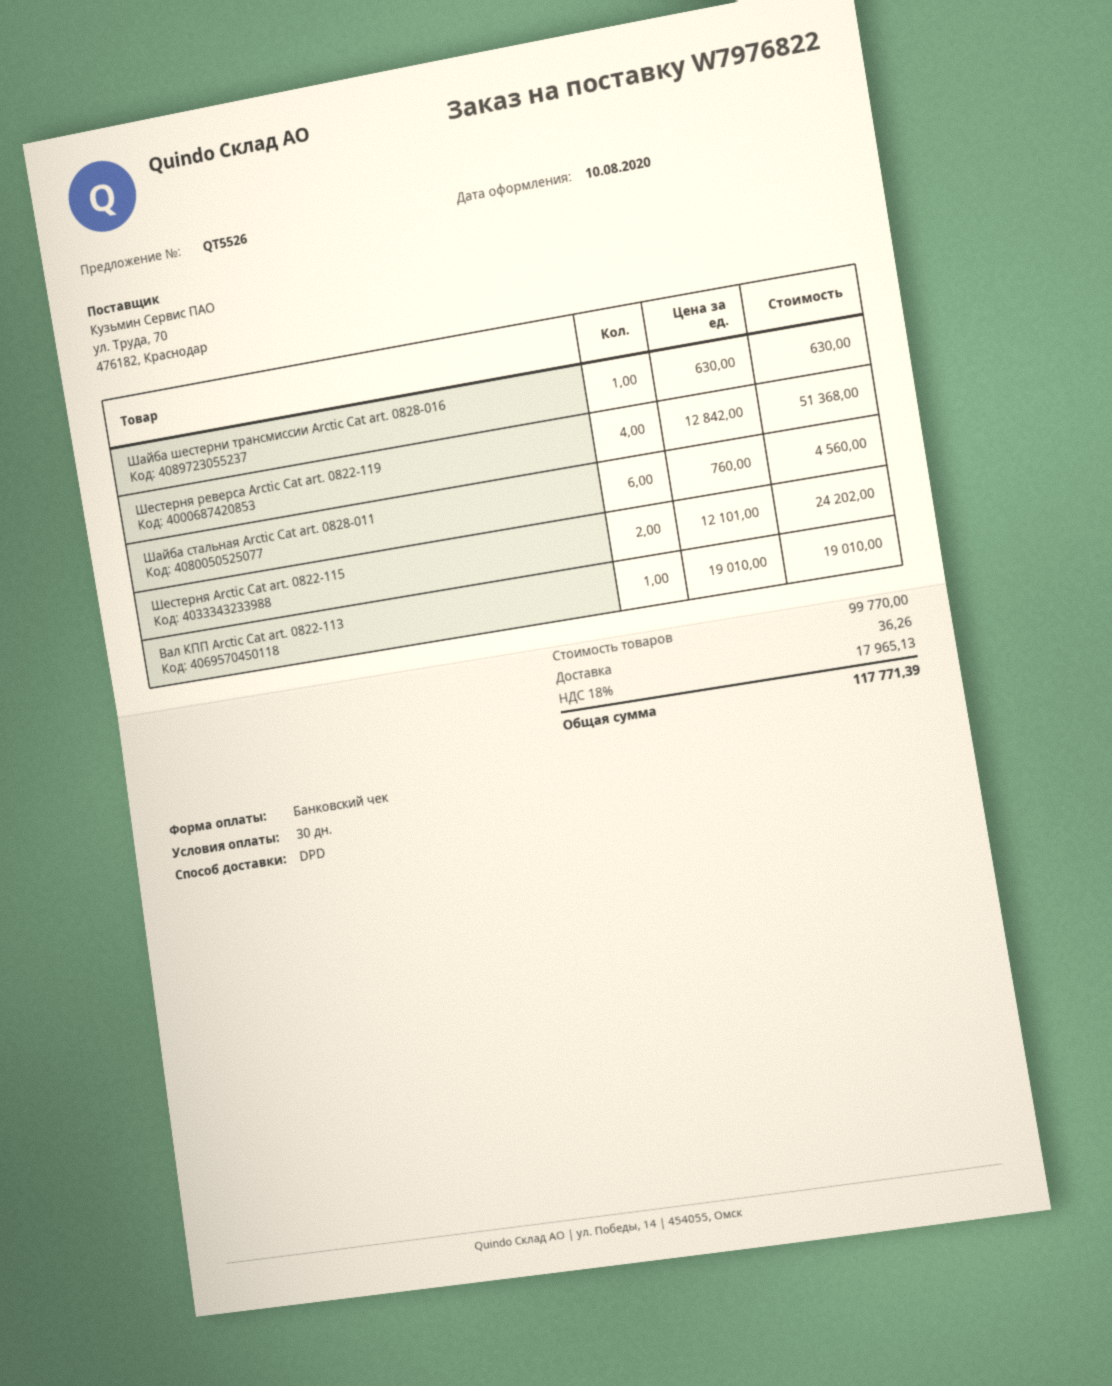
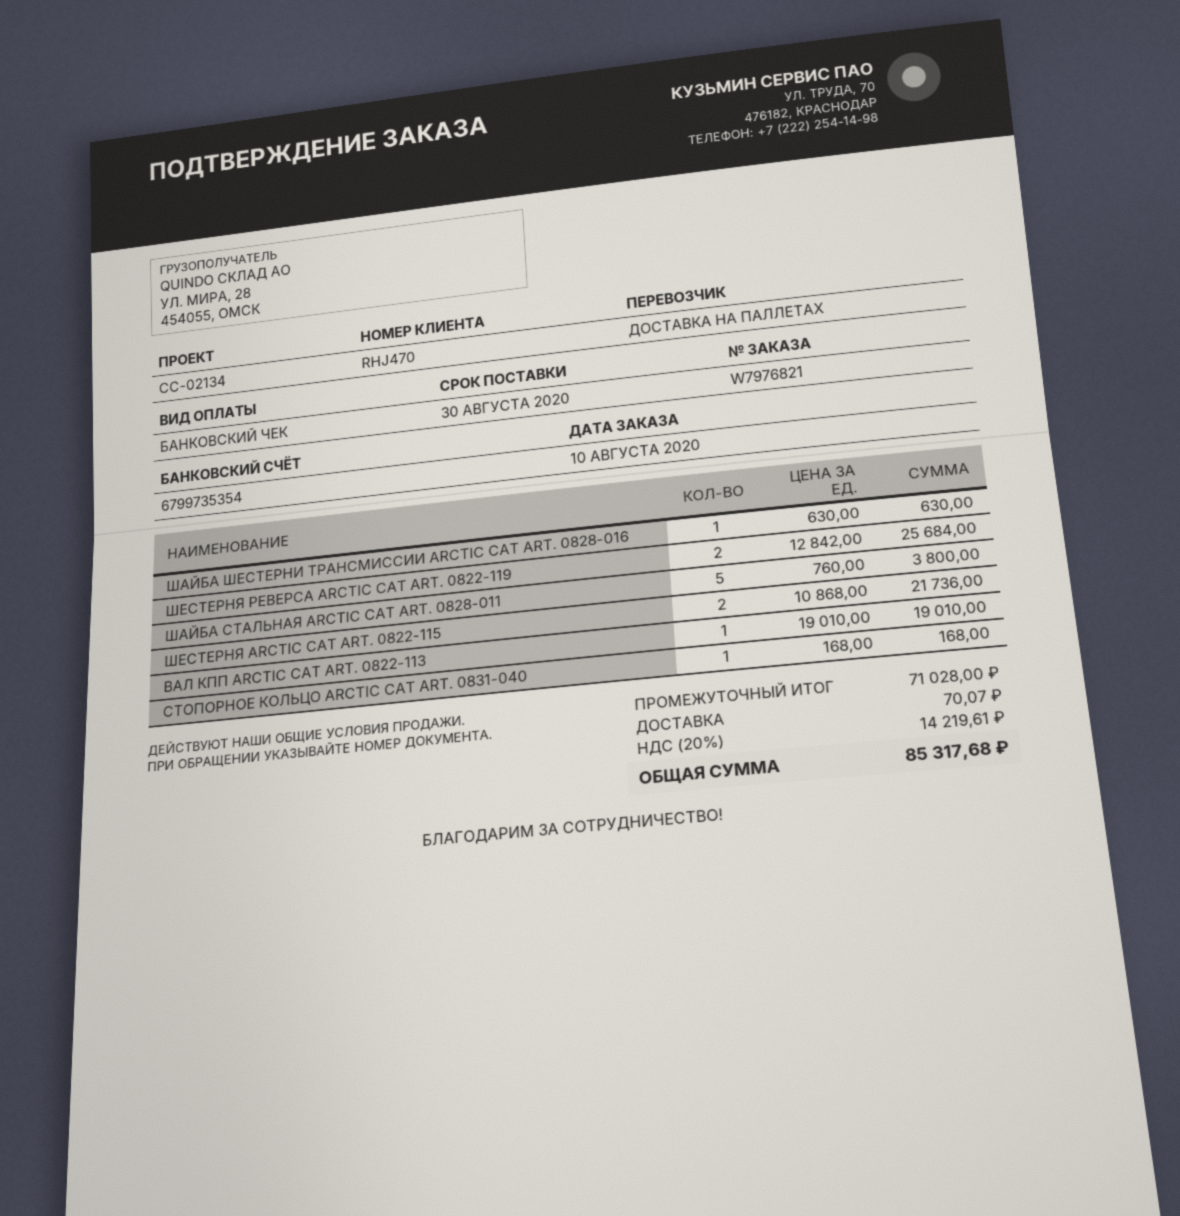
order number: W7976822 -> W7976821
shipping method: DPD -> pallet freight
Шестерня реверса Arctic Cat art. 0822-119: 4 x 12842.00 = 51368.00 -> 2 x 12842.00 = 25684.00
Шайба стальная Arctic Cat art. 0828-011: 6 x 760.00 = 4560.00 -> 5 x 760.00 = 3800.00
Шестерня Arctic Cat art. 0822-115: 2 x 12101.00 = 24202.00 -> 2 x 10868.00 = 21736.00
СТОПОРНОЕ КОЛЬЦО ARCTIC CAT ART. 0831-040: none -> 1 x 168.00 = 168.00
subtotal: 99770.00 -> 71028.00
shipping: 36.26 -> 70.07
tax: 18% = 17965.13 -> 20% = 14219.61
total: 117771.39 -> 85317.68

